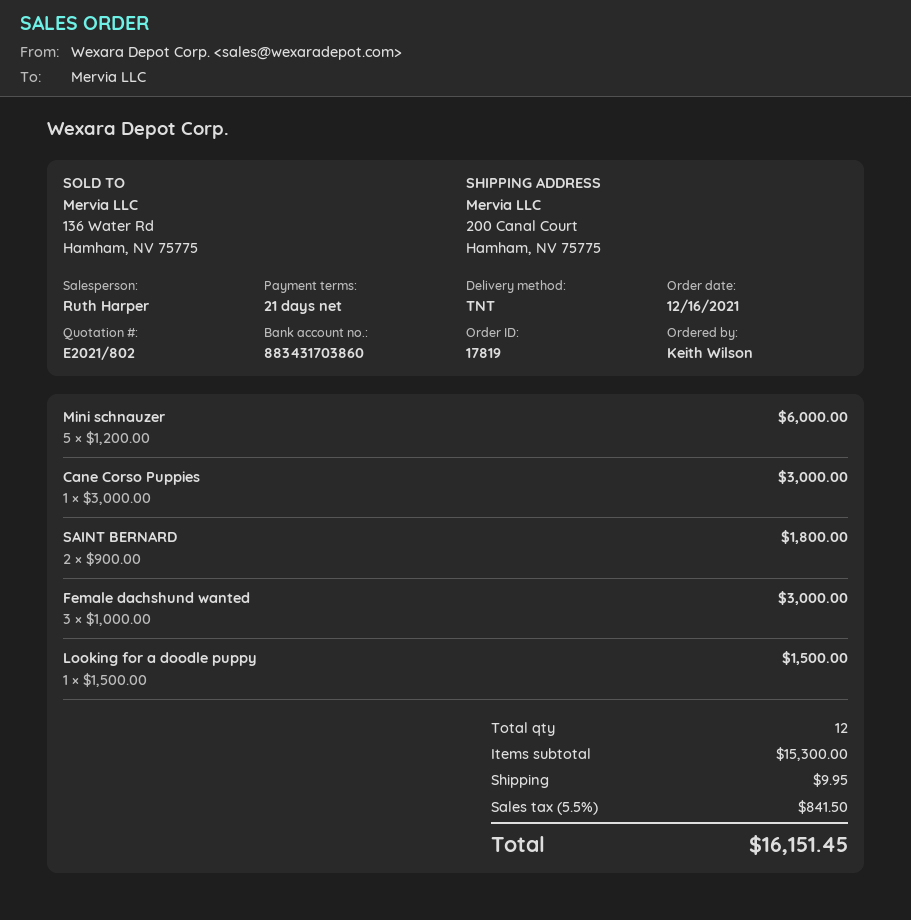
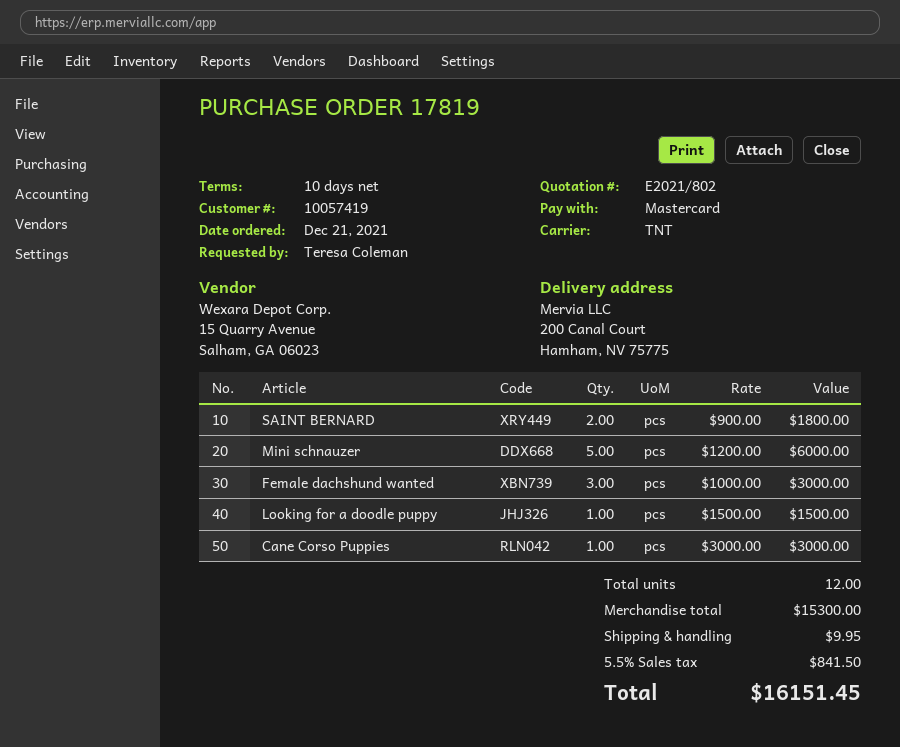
order date: 2021-12-16 -> 2021-12-21
payment terms: 21 days -> 10 days
ordered by: Keith Wilson -> Teresa Coleman

